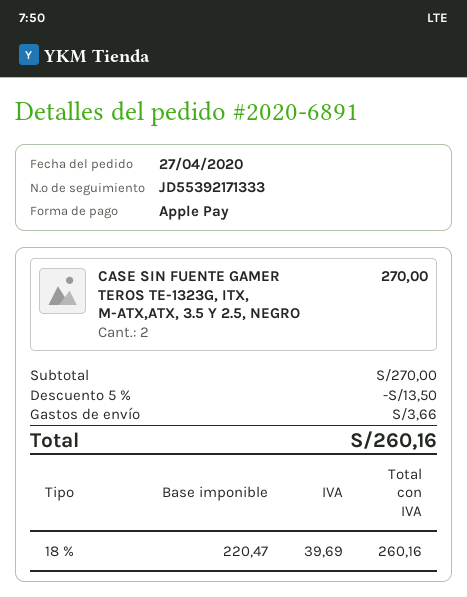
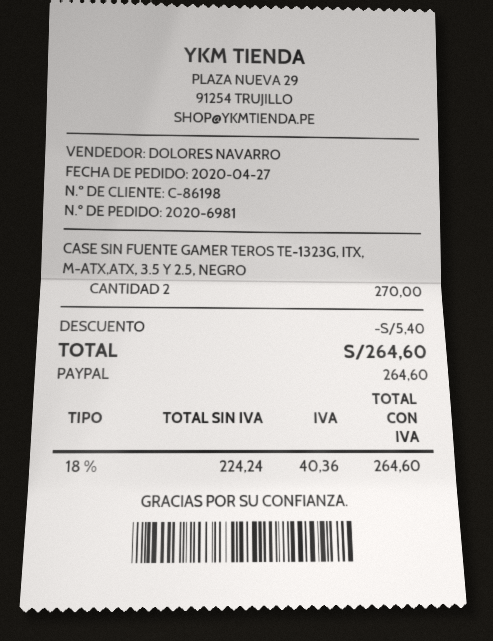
order number: 2020-6891 -> 2020-6981
payment method: Apple Pay -> PayPal
discount: 13.50 -> 5.40
shipping: 3.66 -> none
net: 220.47 -> 224.24
tax: 18% = 39.69 -> 18% = 40.36
total: 260.16 -> 264.60

